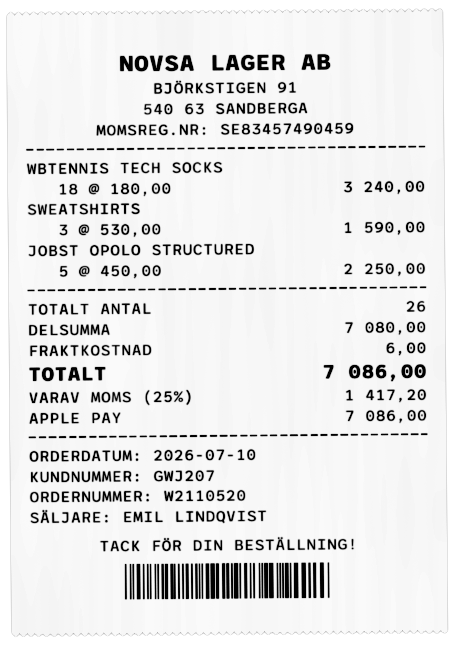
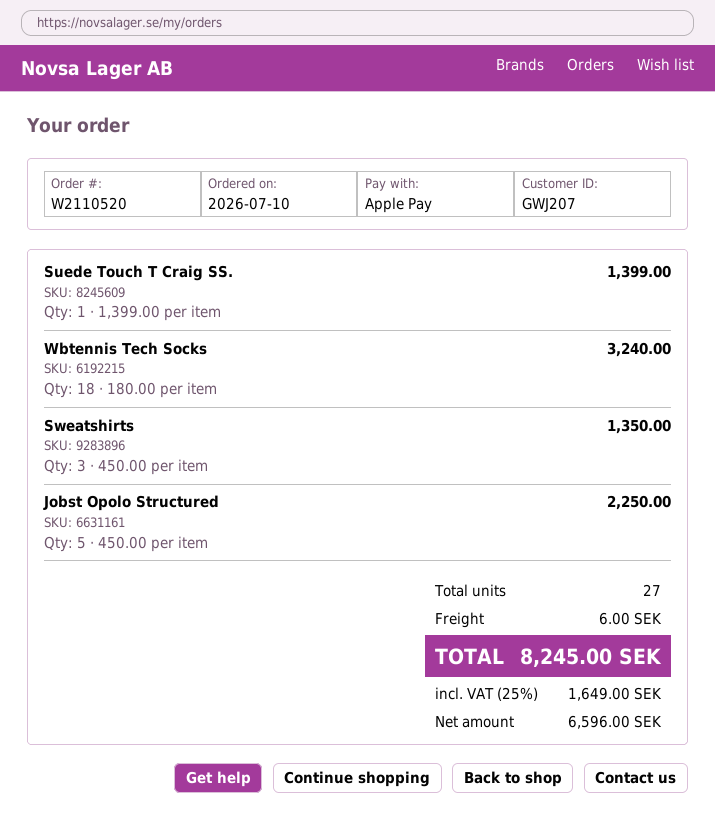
SWEATSHIRTS: 3 x 530.00 = 1590.00 -> 3 x 450.00 = 1350.00
Suede Touch T Craig SS.: none -> 1 x 1399.00 = 1399.00
total quantity: 26 -> 27
tax: 25% = 1417.20 -> 25% = 1649.00
total: 7086.00 -> 8245.00

